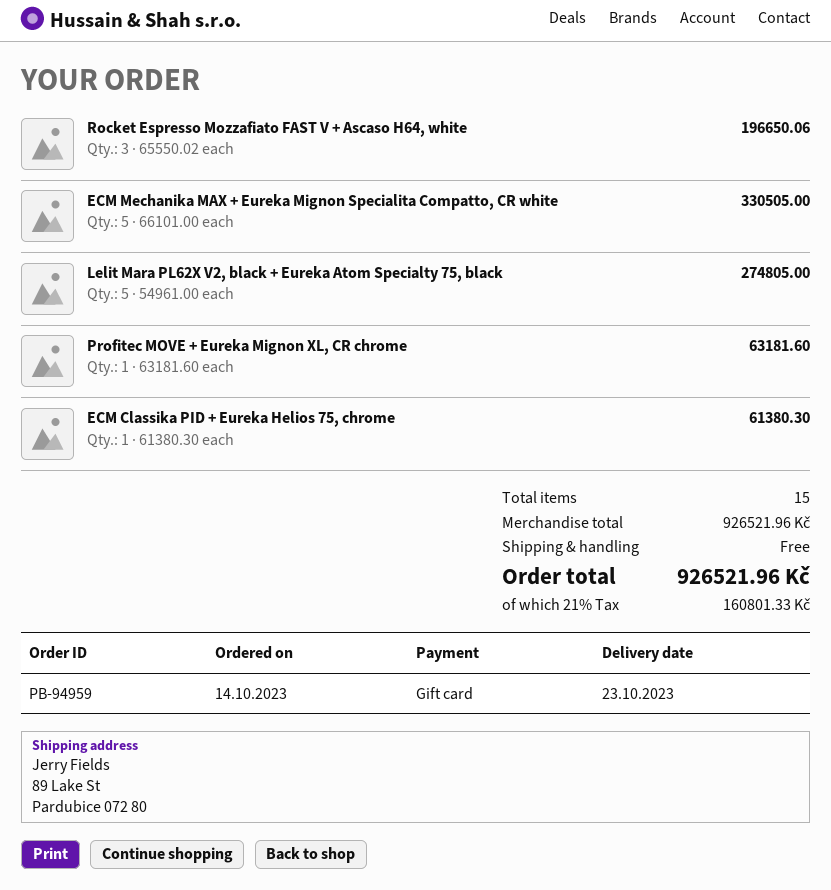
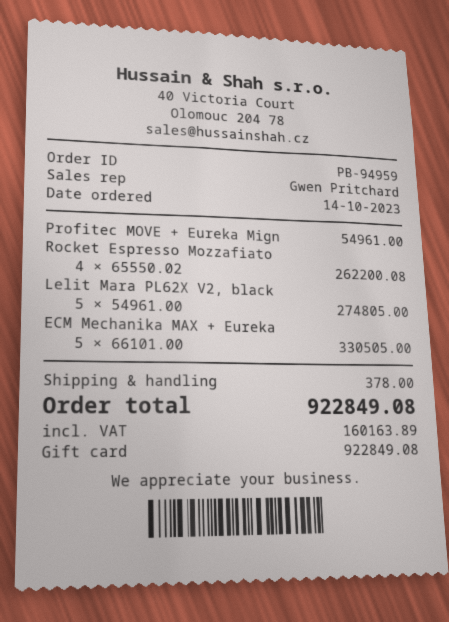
Rocket Espresso Mozzafiato FAST V + Ascaso H64, white: 3 x 65550.02 = 196650.06 -> 4 x 65550.02 = 262200.08
Profitec MOVE + Eureka Mignon XL, CR chrome: 1 x 63181.60 = 63181.60 -> 1 x 54961.00 = 54961.00
ECM Classika PID + Eureka Helios 75, chrome: 1 x 61380.30 = 61380.30 -> none
shipping: 0.00 -> 378.00
tax: 160801.33 -> 160163.89
total: 926521.96 -> 922849.08

